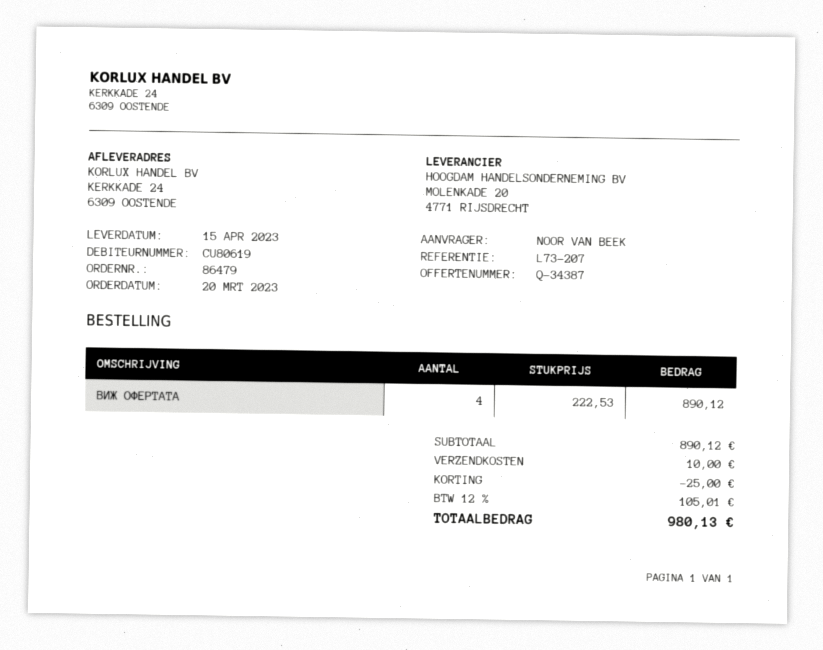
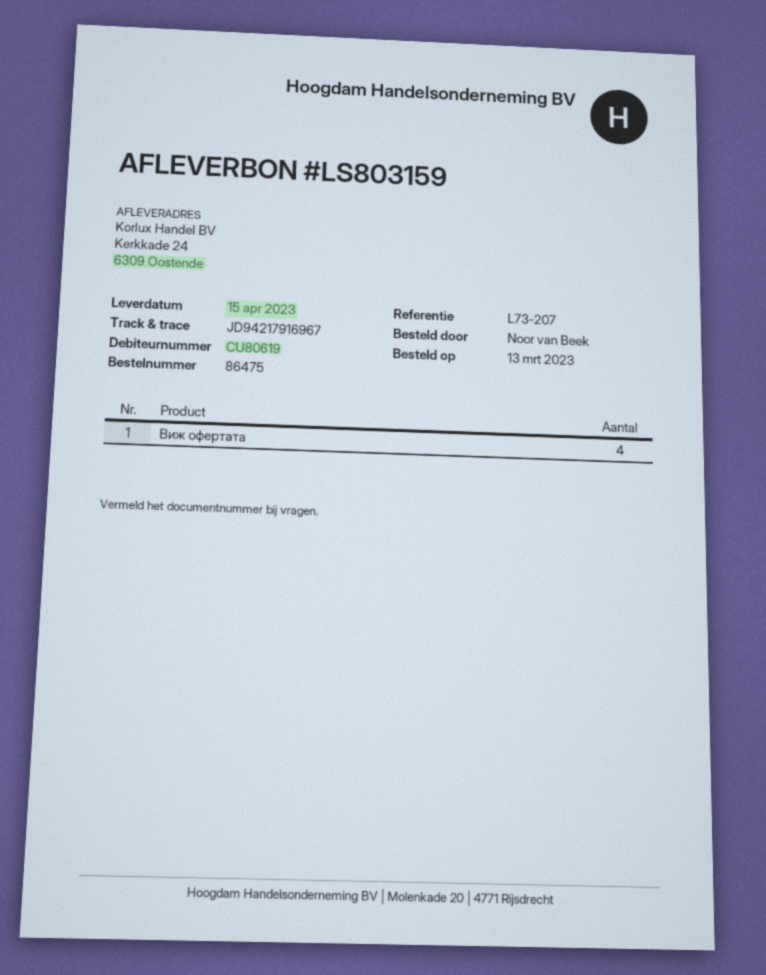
order number: 86479 -> 86475
order date: 2023-03-20 -> 2023-03-13

